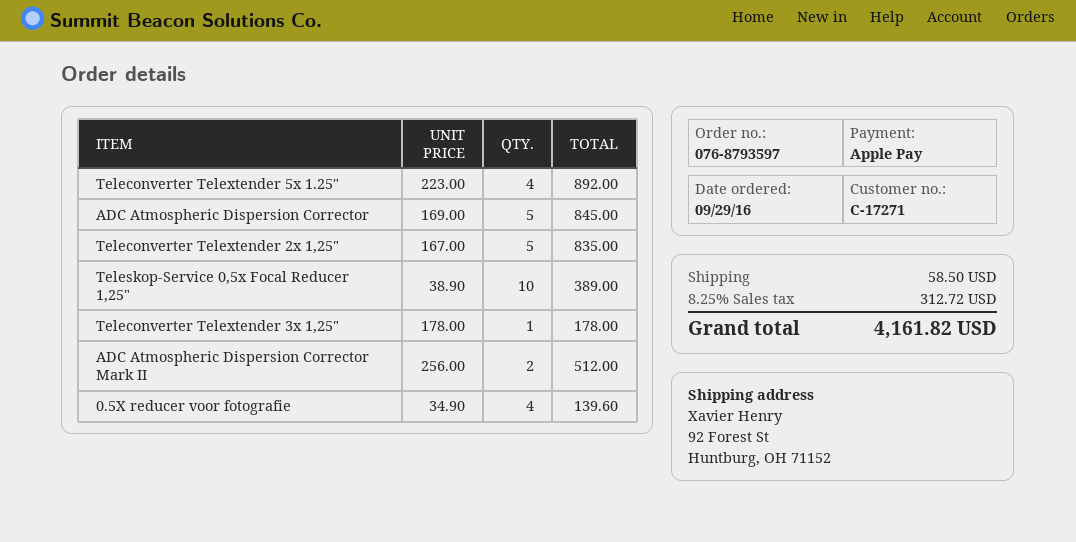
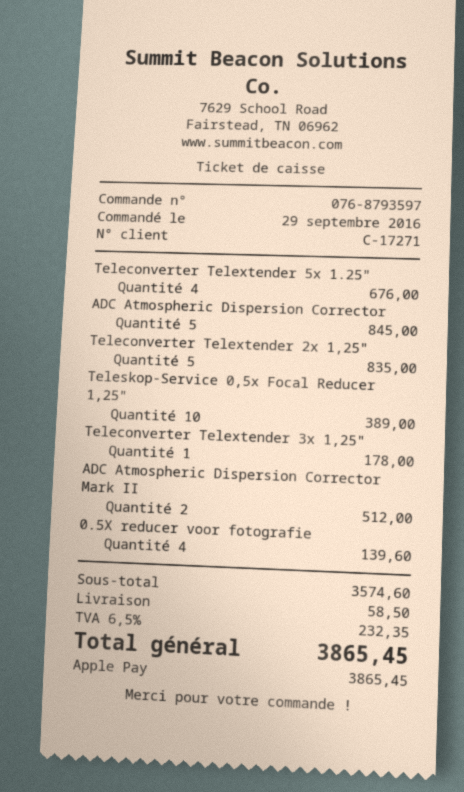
Teleconverter Telextender 5x 1.25": 4 for 892.00 -> 4 for 676.00
tax: 8.25% = 312.72 -> 6.5% = 232.35
total: 4161.82 -> 3865.45

